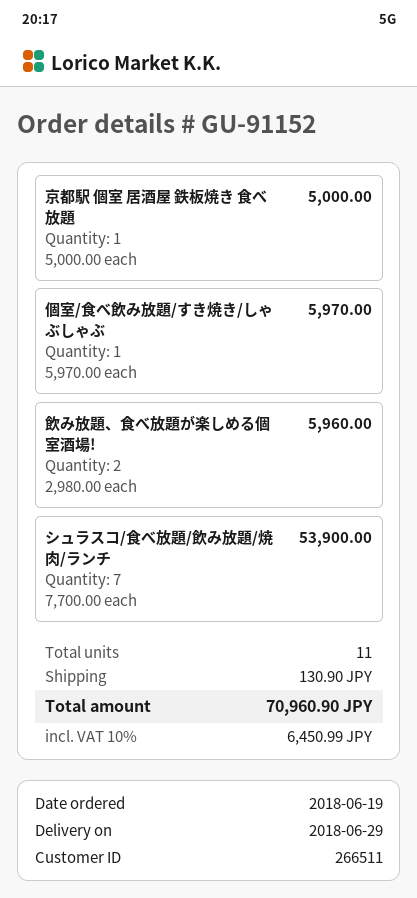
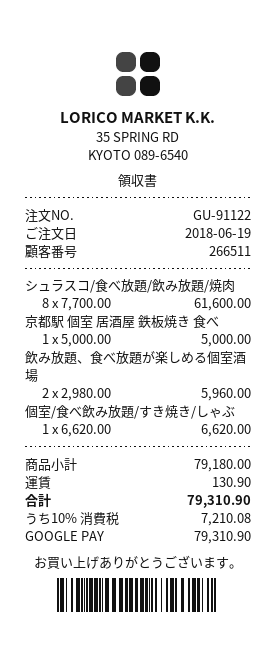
order number: GU-91152 -> GU-91122
個室/食べ飲み放題/すき焼き/しゃぶしゃぶ: 1 x 5970.00 = 5970.00 -> 1 x 6620.00 = 6620.00
シュラスコ/食べ放題/飲み放題/焼肉/ランチ: 7 x 7700.00 = 53900.00 -> 8 x 7700.00 = 61600.00
tax: 10% = 6450.99 -> 10% = 7210.08
total: 70960.90 -> 79310.90

